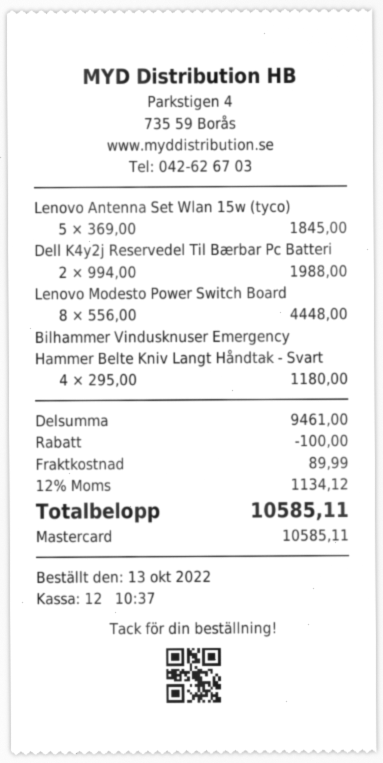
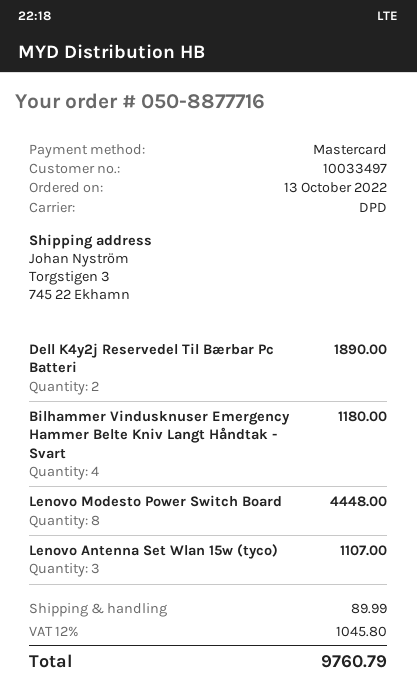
Lenovo Antenna Set Wlan 15w (tyco): 5 for 1845.00 -> 3 for 1107.00
Dell K4y2j Reservedel Til Bærbar Pc Batteri: 2 for 1988.00 -> 2 for 1890.00
discount: 100.00 -> none
tax: 12% = 1134.12 -> 12% = 1045.80
total: 10585.11 -> 9760.79

